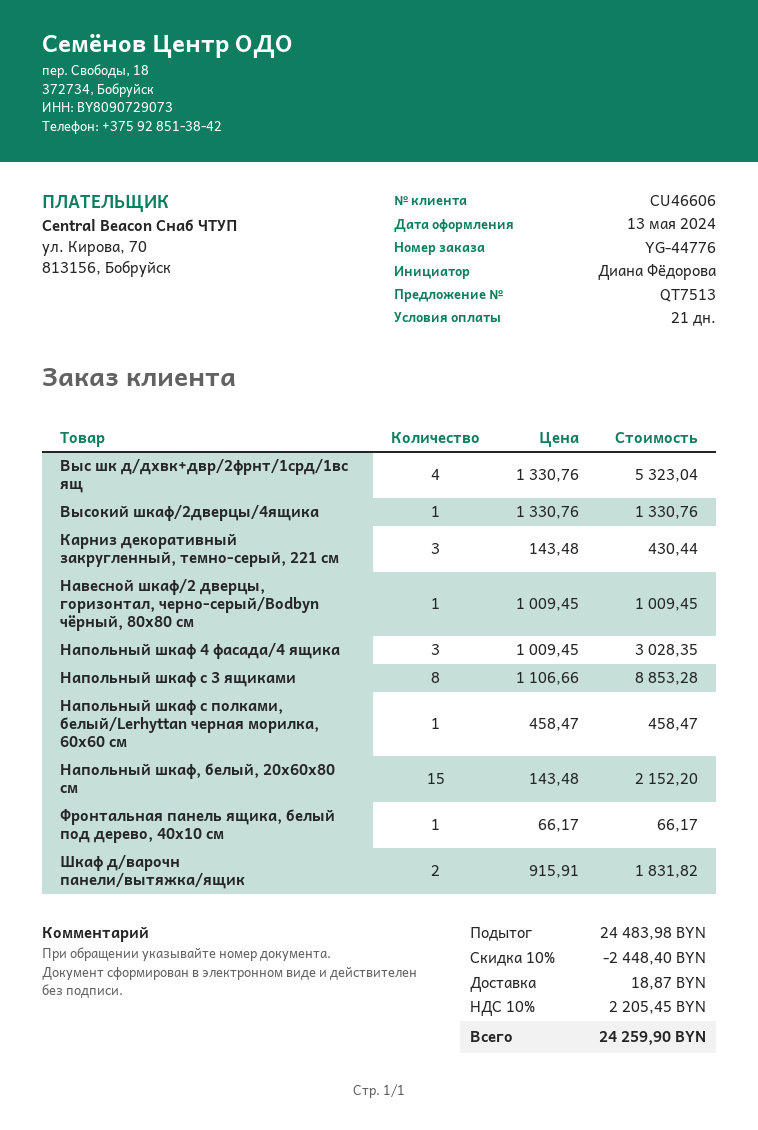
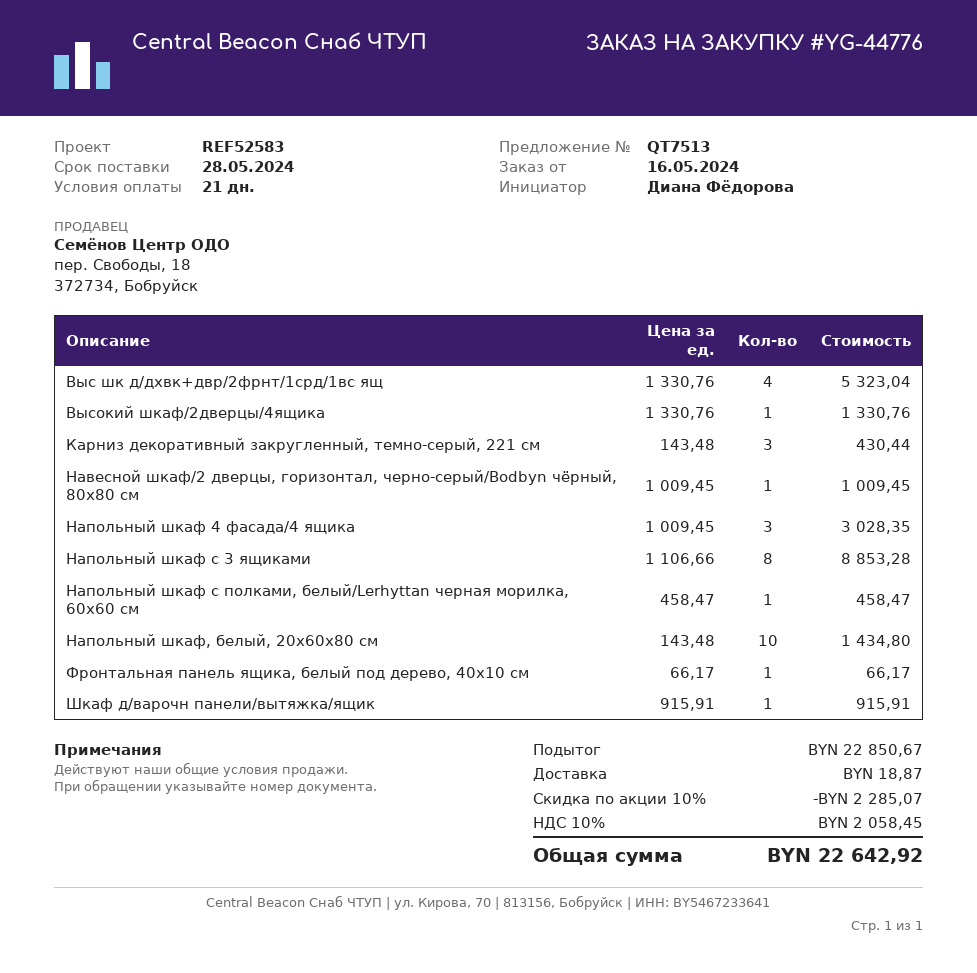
order date: 2024-05-13 -> 2024-05-16
Напольный шкаф, белый, 20x60x80 см: 15 x 143.48 = 2152.20 -> 10 x 143.48 = 1434.80
Шкаф д/варочн панели/вытяжка/ящик: 2 x 915.91 = 1831.82 -> 1 x 915.91 = 915.91
subtotal: 24483.98 -> 22850.67
discount: 10% = 2448.40 -> 10% = 2285.07
tax: 10% = 2205.45 -> 10% = 2058.45
total: 24259.90 -> 22642.92

